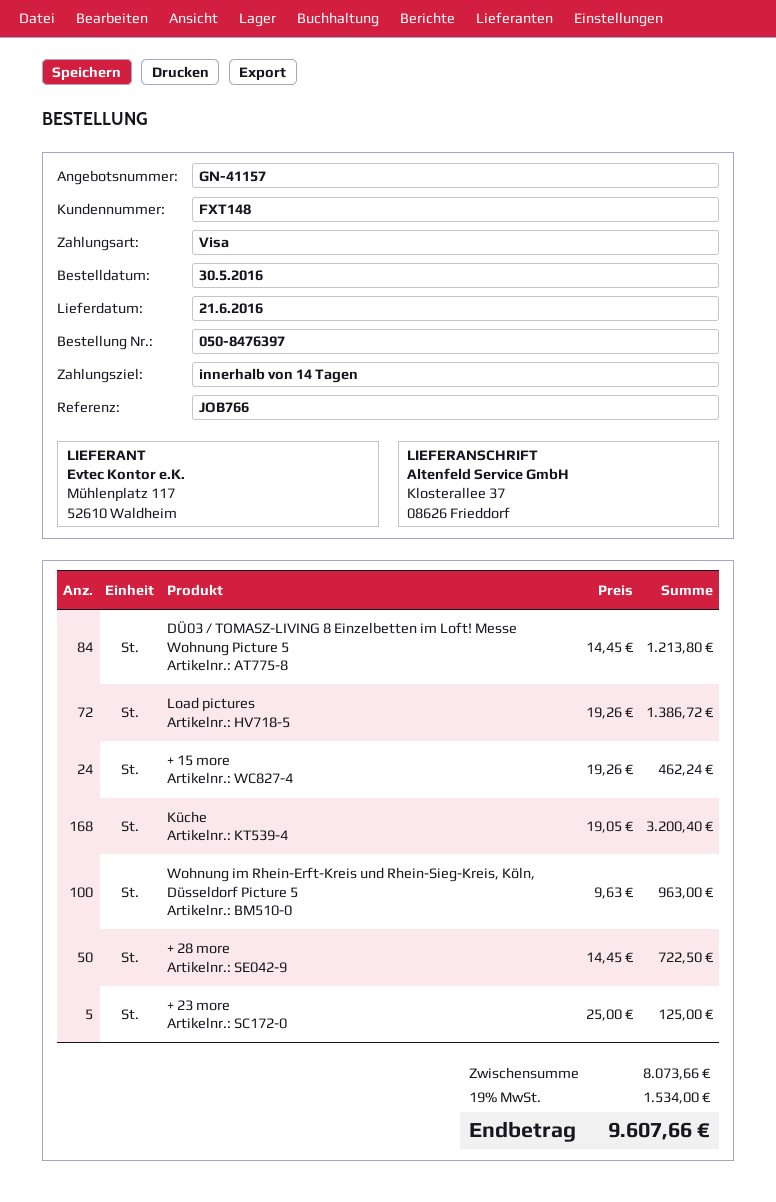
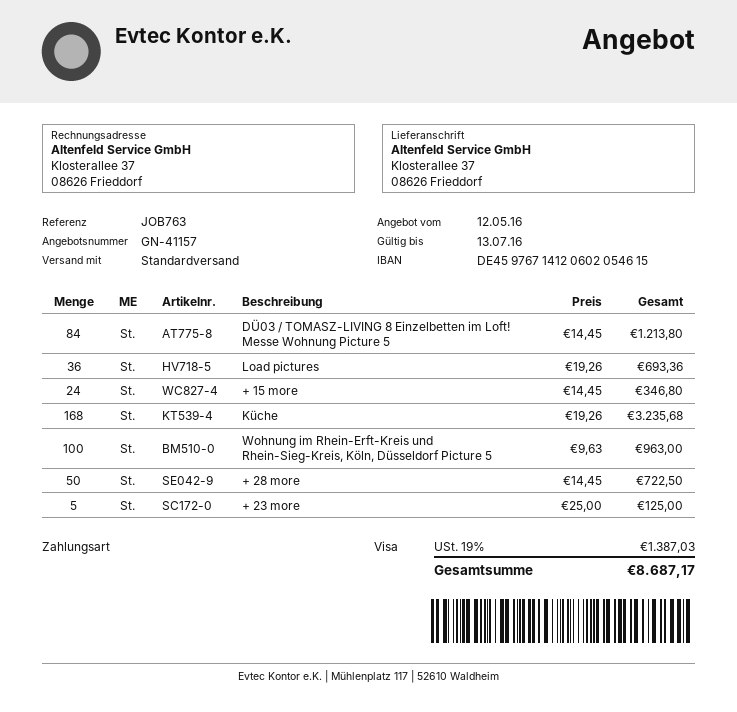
reference: JOB766 -> JOB763
Load pictures: 72 x 19.26 = 1386.72 -> 36 x 19.26 = 693.36
+ 15 more: 24 x 19.26 = 462.24 -> 24 x 14.45 = 346.80
Küche: 168 x 19.05 = 3200.40 -> 168 x 19.26 = 3235.68
tax: 19% = 1534.00 -> 19% = 1387.03
total: 9607.66 -> 8687.17

